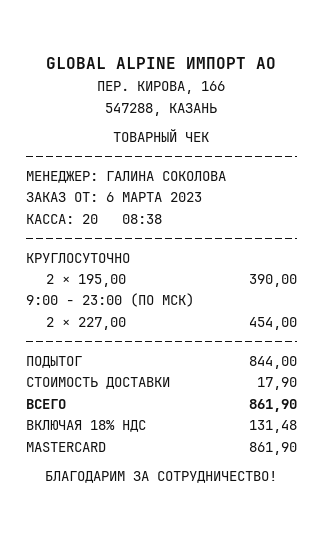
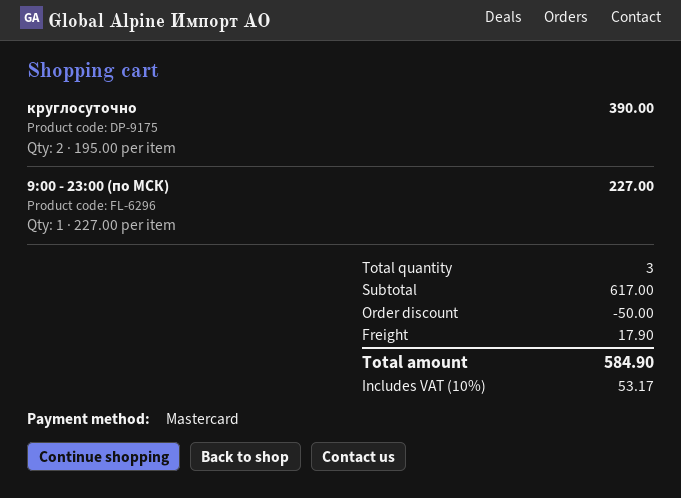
9:00 - 23:00 (ПО МСК): 2 x 227.00 = 454.00 -> 1 x 227.00 = 227.00
subtotal: 844.00 -> 617.00
discount: none -> 50.00
tax: 18% = 131.48 -> 10% = 53.17
total: 861.90 -> 584.90

